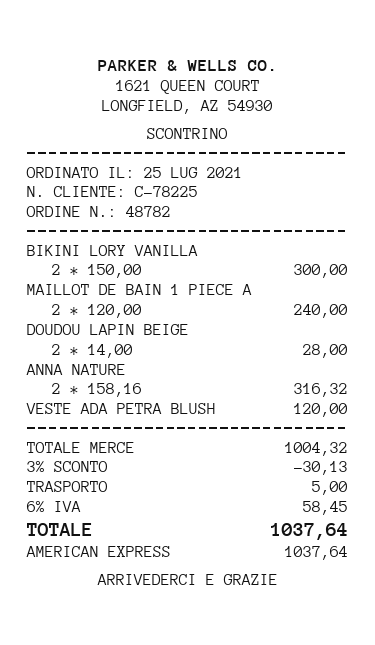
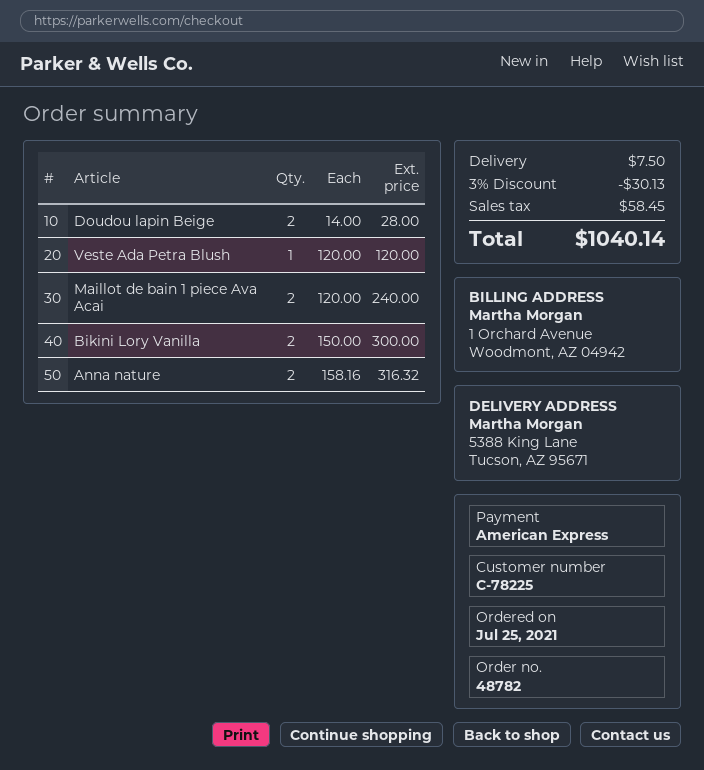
shipping: 5.00 -> 7.50
total: 1037.64 -> 1040.14

